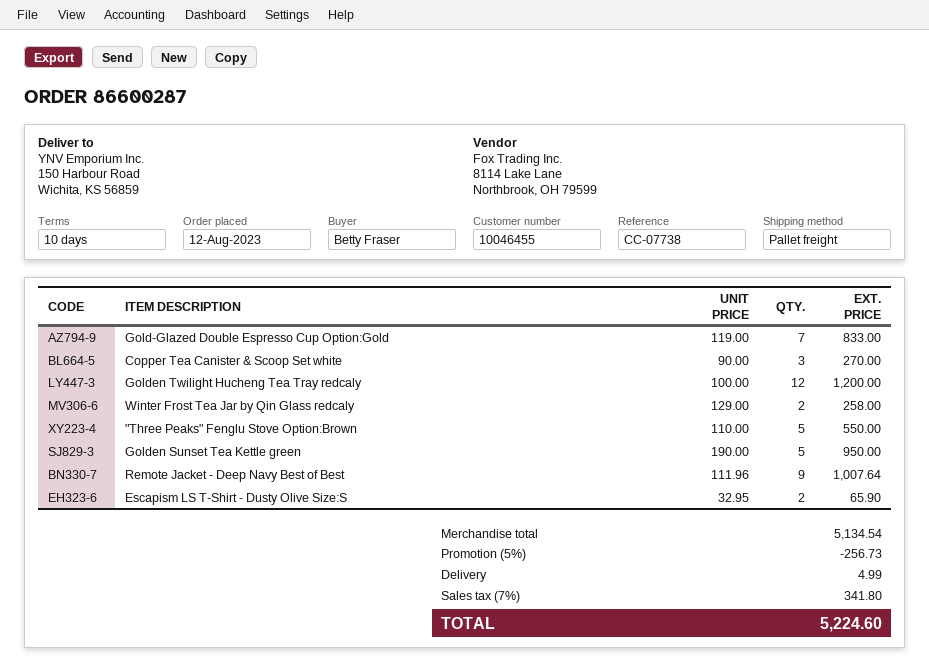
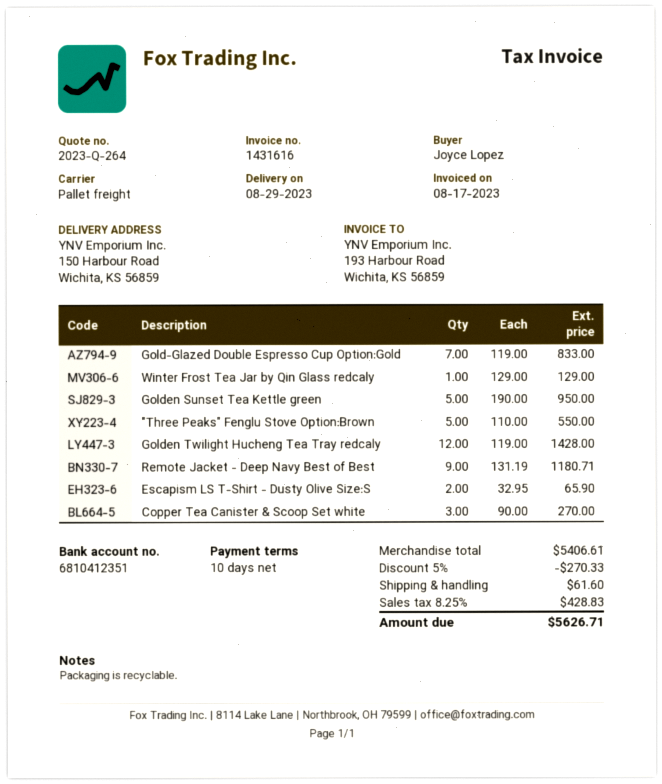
ordered by: Betty Fraser -> Joyce Lopez
Golden Twilight Hucheng Tea Tray redcaly: 12 x 100.00 = 1200.00 -> 12 x 119.00 = 1428.00
Winter Frost Tea Jar by Qin Glass redcaly: 2 x 129.00 = 258.00 -> 1 x 129.00 = 129.00
Remote Jacket - Deep Navy Best of Best: 9 x 111.96 = 1007.64 -> 9 x 131.19 = 1180.71
subtotal: 5134.54 -> 5406.61
discount: 5% = 256.73 -> 5% = 270.33
shipping: 4.99 -> 61.60
tax: 7% = 341.80 -> 8.25% = 428.83
total: 5224.60 -> 5626.71

